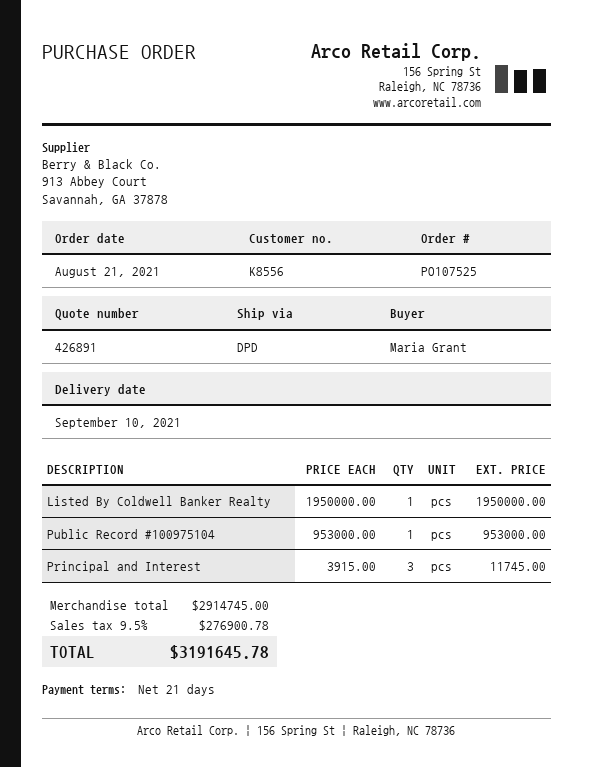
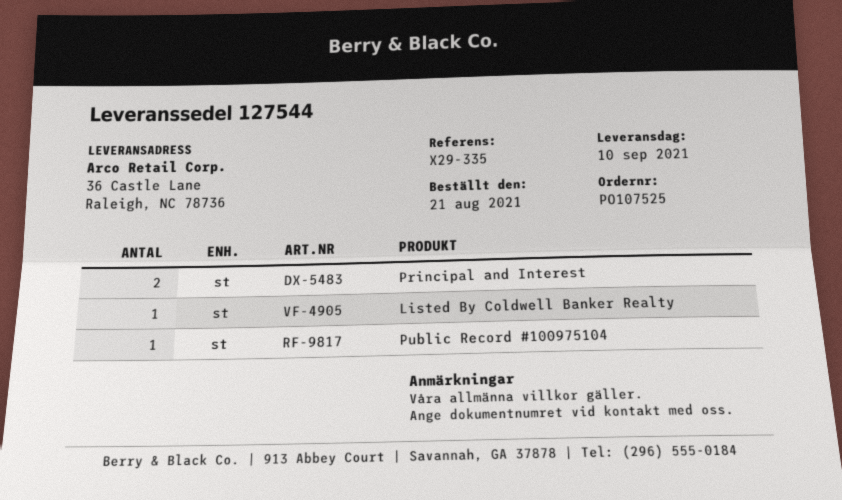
Principal and Interest: 3 -> 2

